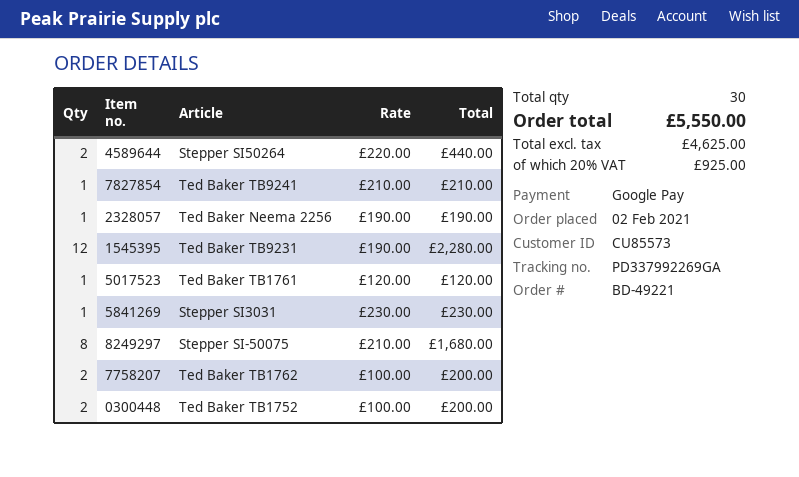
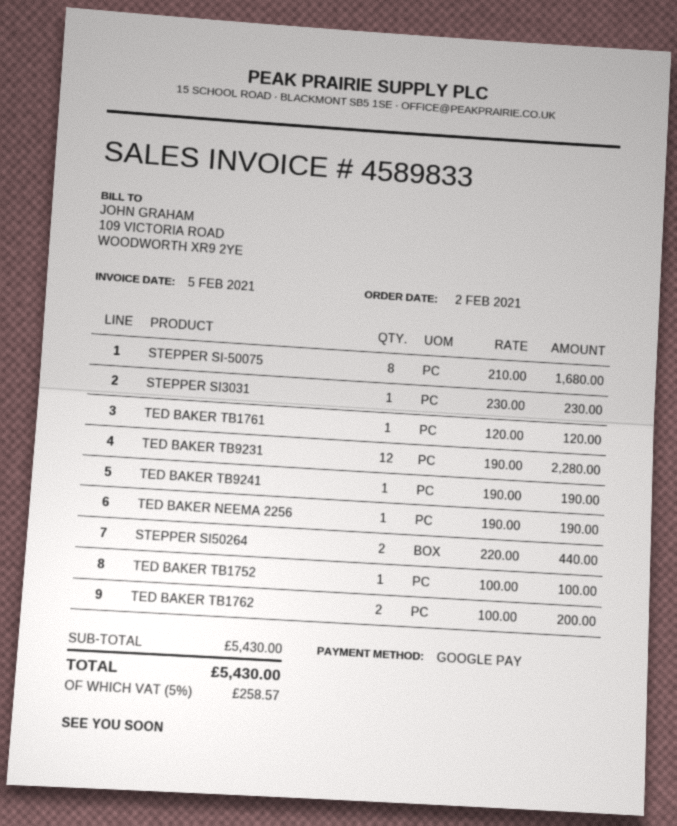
Ted Baker TB9241: 1 x 210.00 = 210.00 -> 1 x 190.00 = 190.00
Ted Baker TB1752: 2 x 100.00 = 200.00 -> 1 x 100.00 = 100.00
tax: 20% = 925.00 -> 5% = 258.57
total: 5550.00 -> 5430.00

